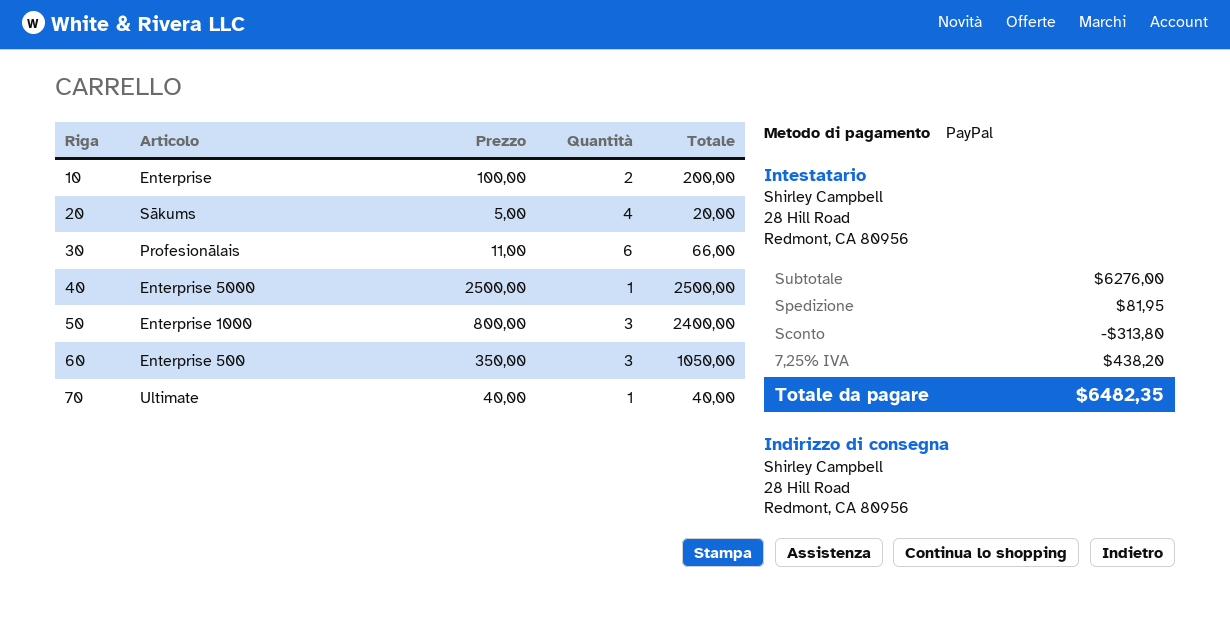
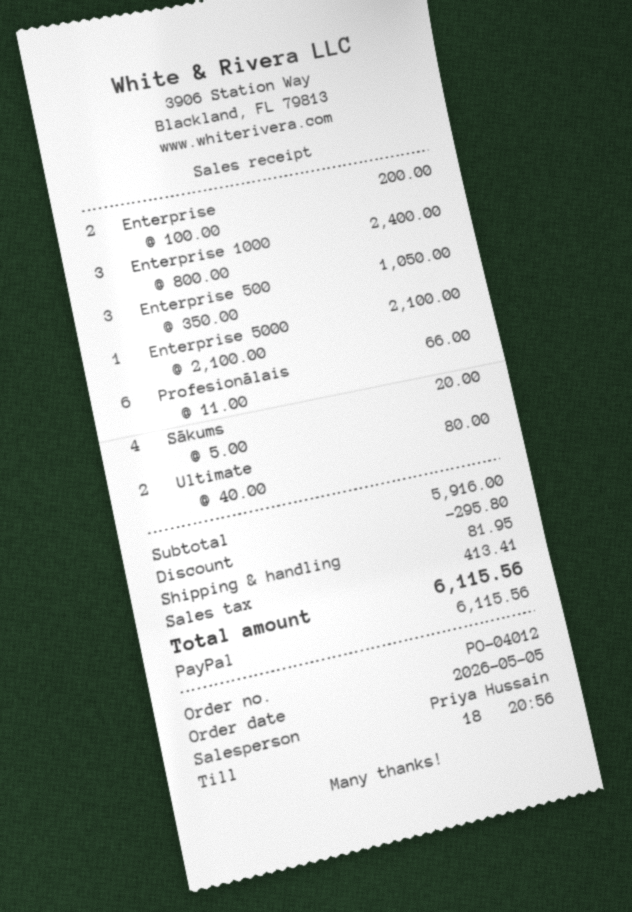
Enterprise 5000: 1 x 2500.00 = 2500.00 -> 1 x 2100.00 = 2100.00
Ultimate: 1 x 40.00 = 40.00 -> 2 x 40.00 = 80.00
subtotal: 6276.00 -> 5916.00
discount: 313.80 -> 295.80
tax: 438.20 -> 413.41
total: 6482.35 -> 6115.56

